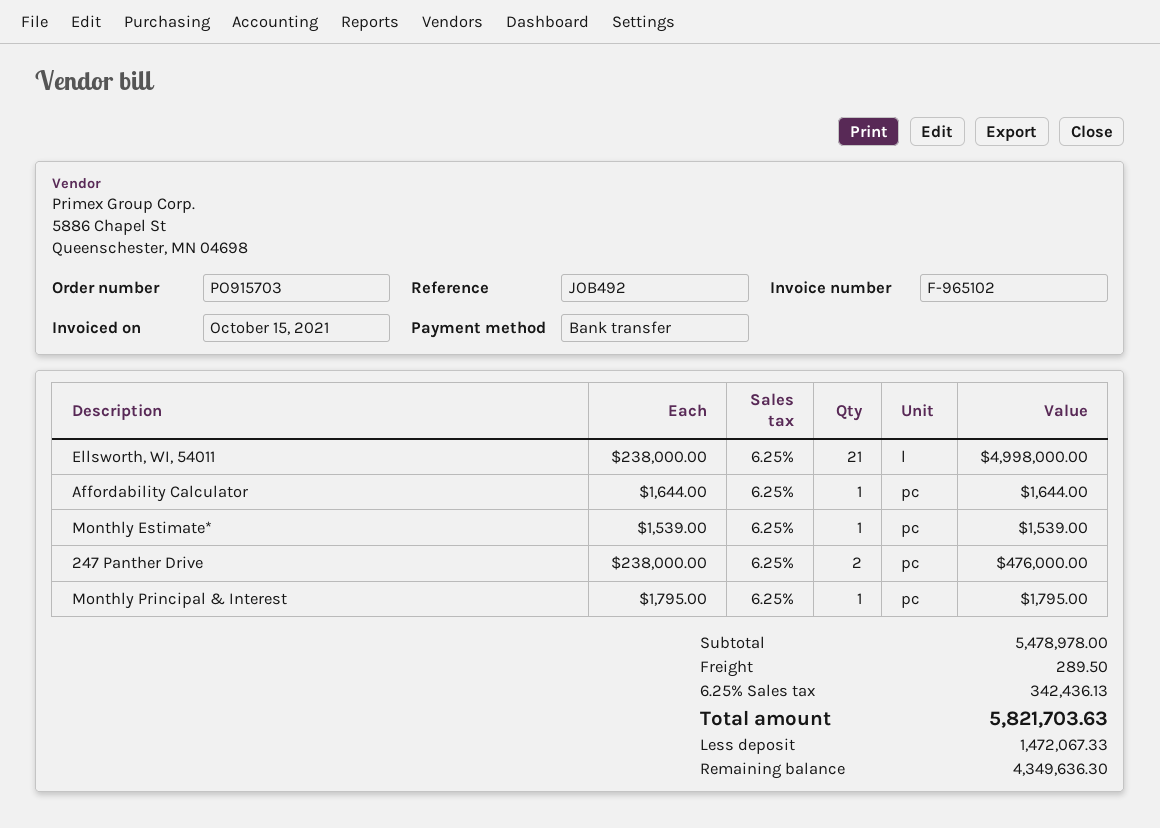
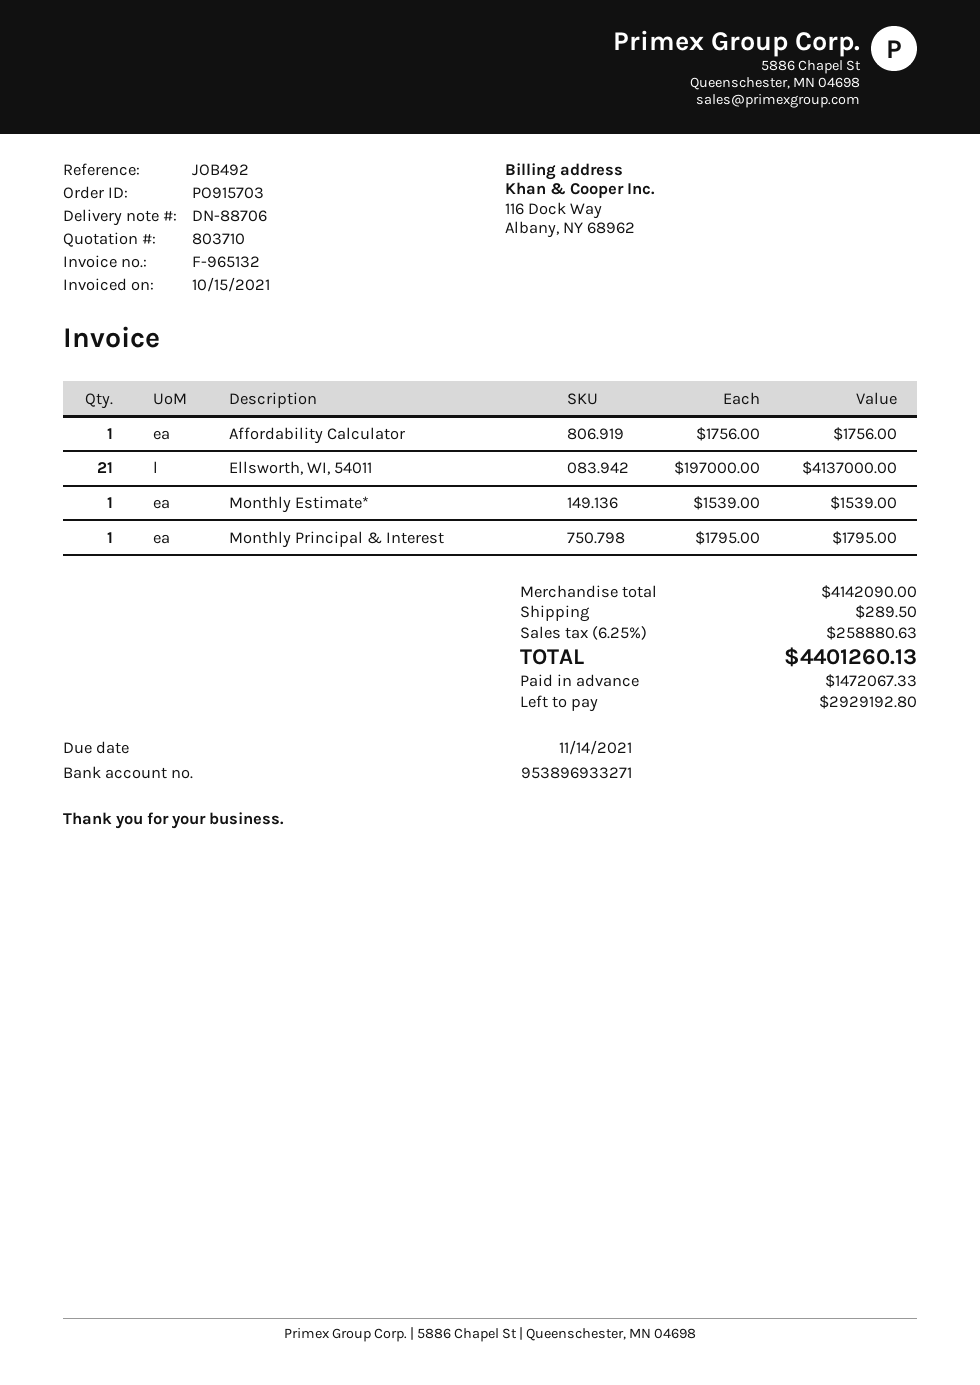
invoice number: F-965102 -> F-965132
Ellsworth, WI, 54011: 21 x 238000.00 = 4998000.00 -> 21 x 197000.00 = 4137000.00
Affordability Calculator: 1 x 1644.00 = 1644.00 -> 1 x 1756.00 = 1756.00
247 Panther Drive: 2 x 238000.00 = 476000.00 -> none
subtotal: 5478978.00 -> 4142090.00
tax: 6.25% = 342436.13 -> 6.25% = 258880.63
total: 5821703.63 -> 4401260.13
balance: 4349636.30 -> 2929192.80

